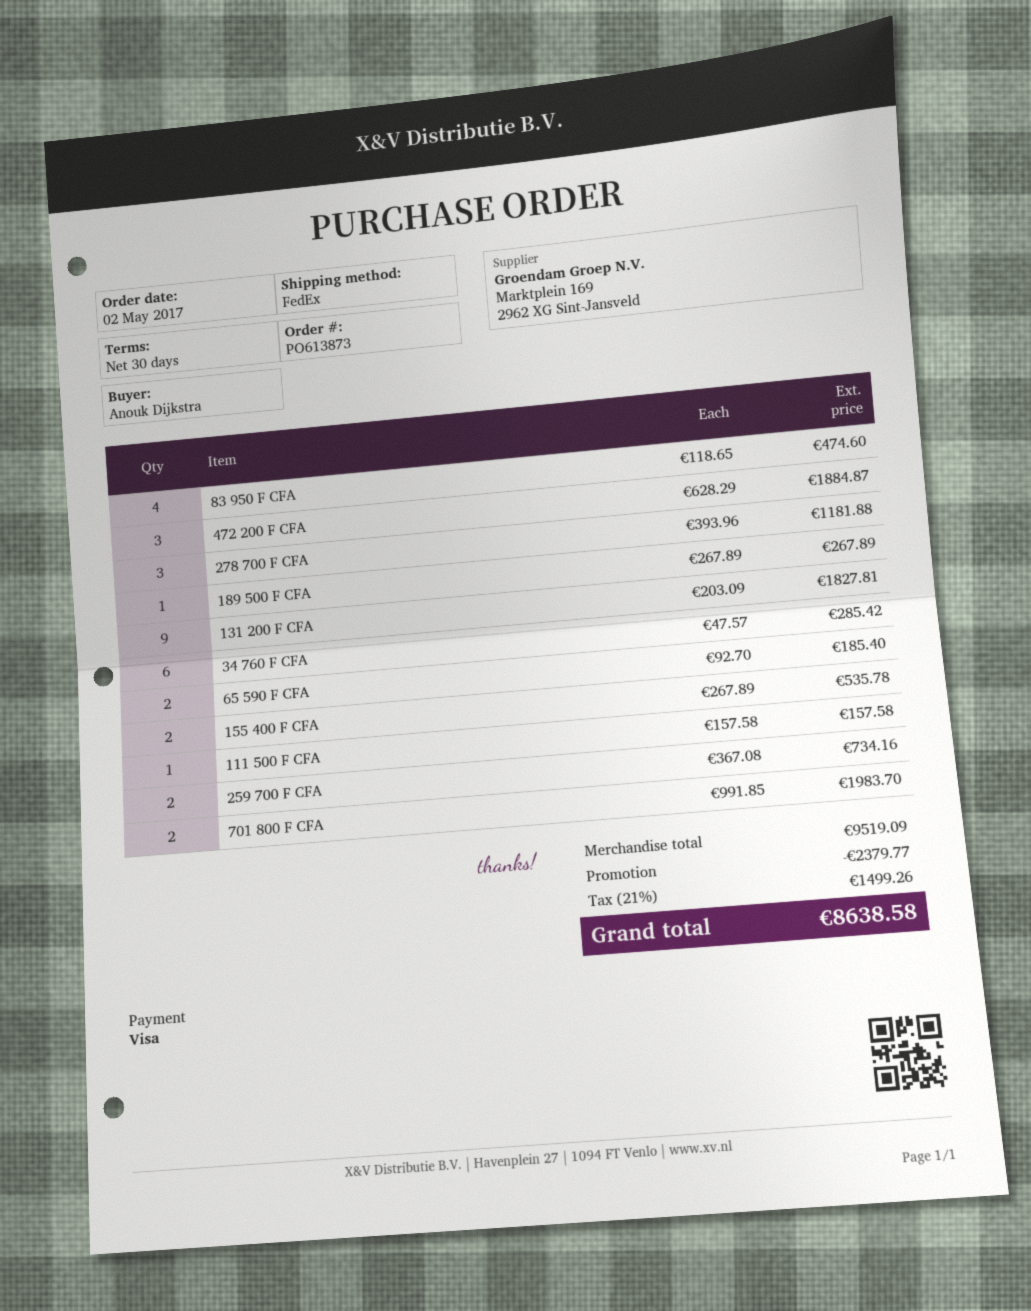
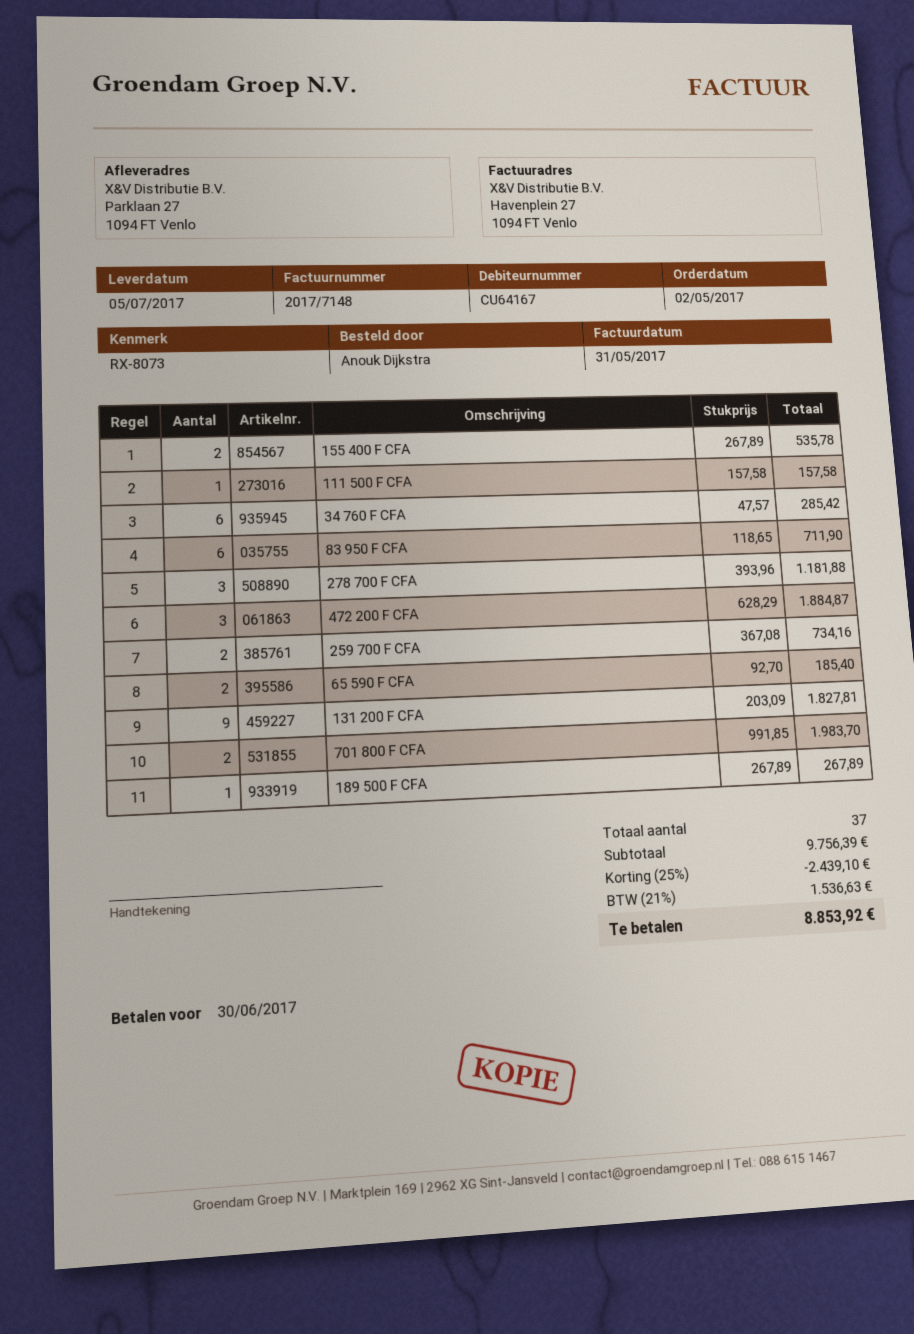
83 950 F CFA: 4 x 118.65 = 474.60 -> 6 x 118.65 = 711.90
subtotal: 9519.09 -> 9756.39
discount: 2379.77 -> 2439.10
tax: 21% = 1499.26 -> 21% = 1536.63
total: 8638.58 -> 8853.92

